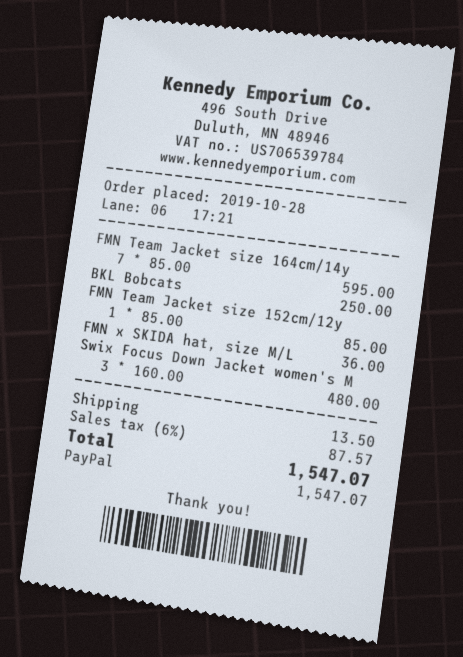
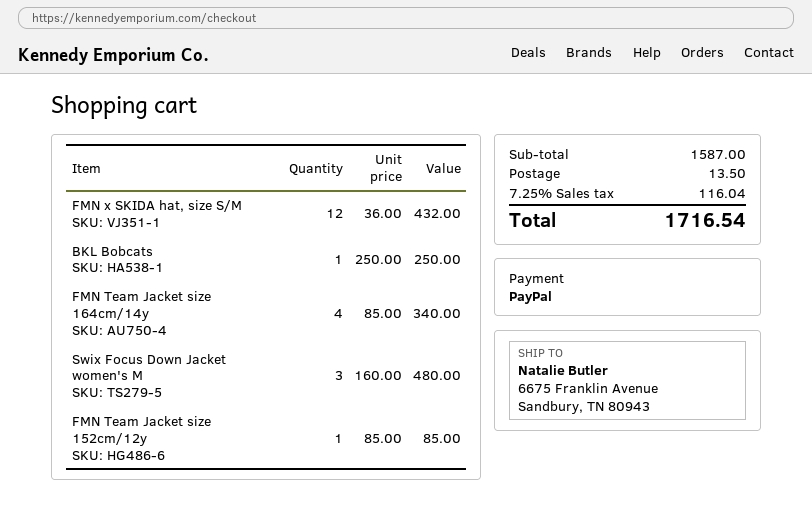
FMN Team Jacket size 164cm/14y: 7 x 85.00 = 595.00 -> 4 x 85.00 = 340.00
FMN x SKIDA hat, size M/L: 1 x 36.00 = 36.00 -> none
FMN x SKIDA hat, size S/M: none -> 12 x 36.00 = 432.00
tax: 6% = 87.57 -> 7.25% = 116.04
total: 1547.07 -> 1716.54

